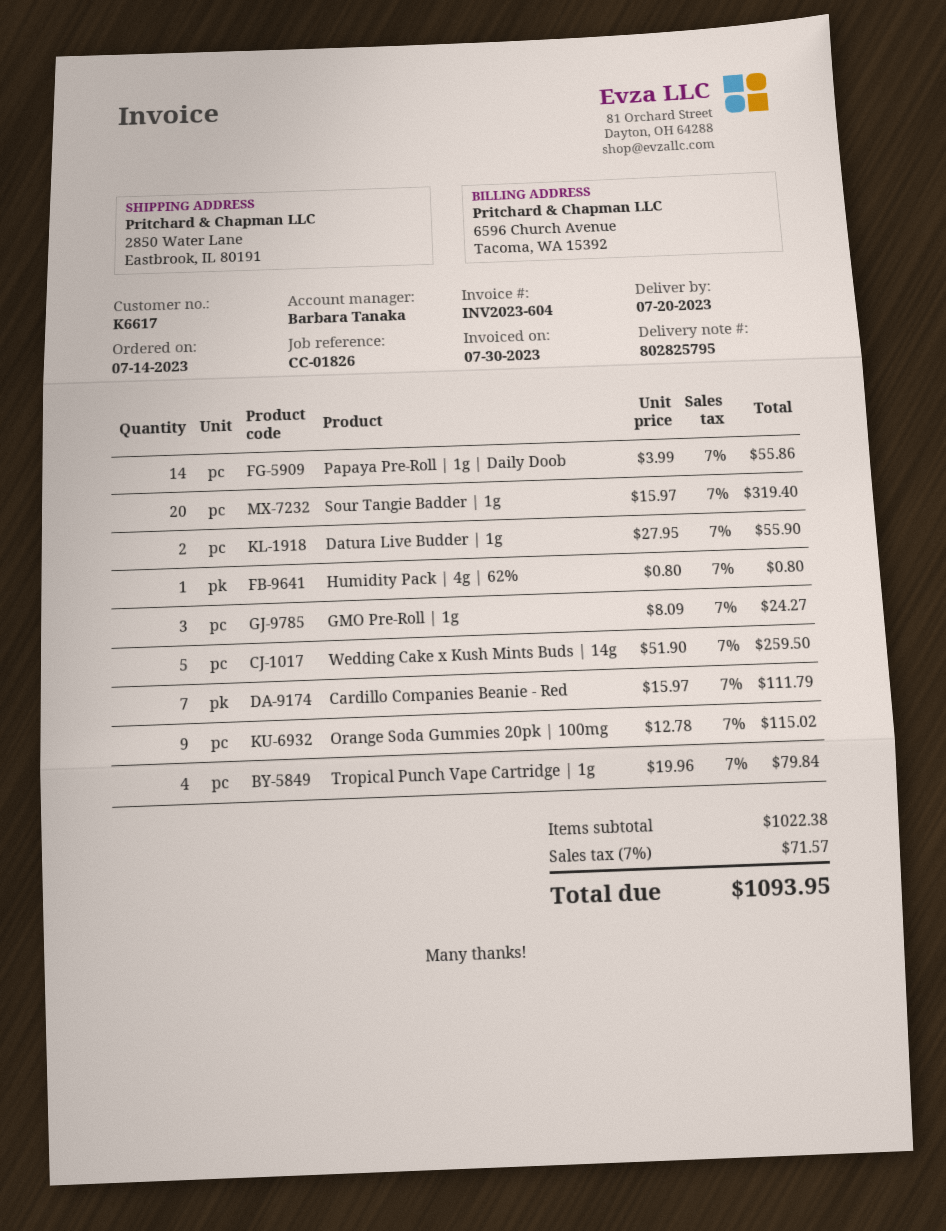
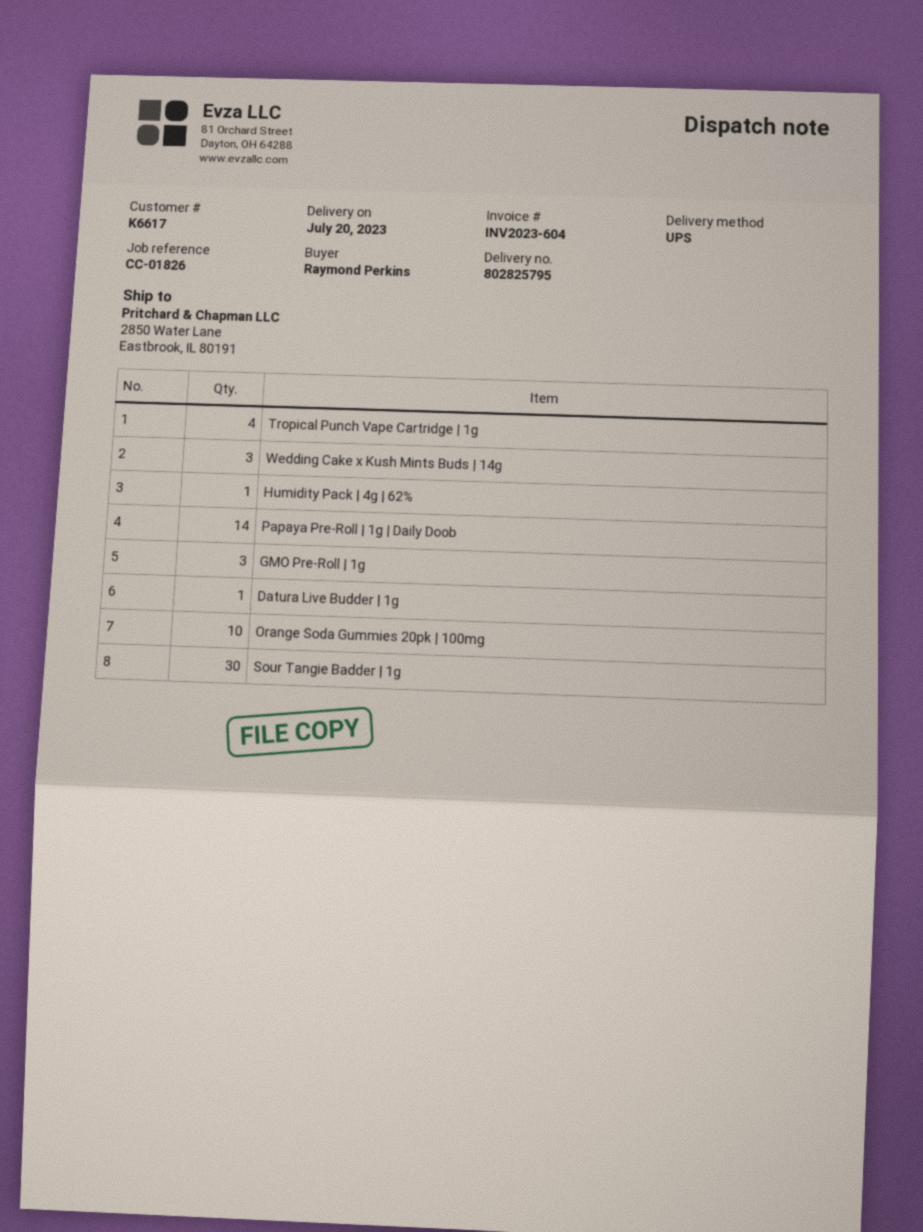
Sour Tangie Badder | 1g: 20 -> 30
Datura Live Budder | 1g: 2 -> 1
Wedding Cake x Kush Mints Buds | 14g: 5 -> 3
Cardillo Companies Beanie - Red: 7 -> none
Orange Soda Gummies 20pk | 100mg: 9 -> 10

